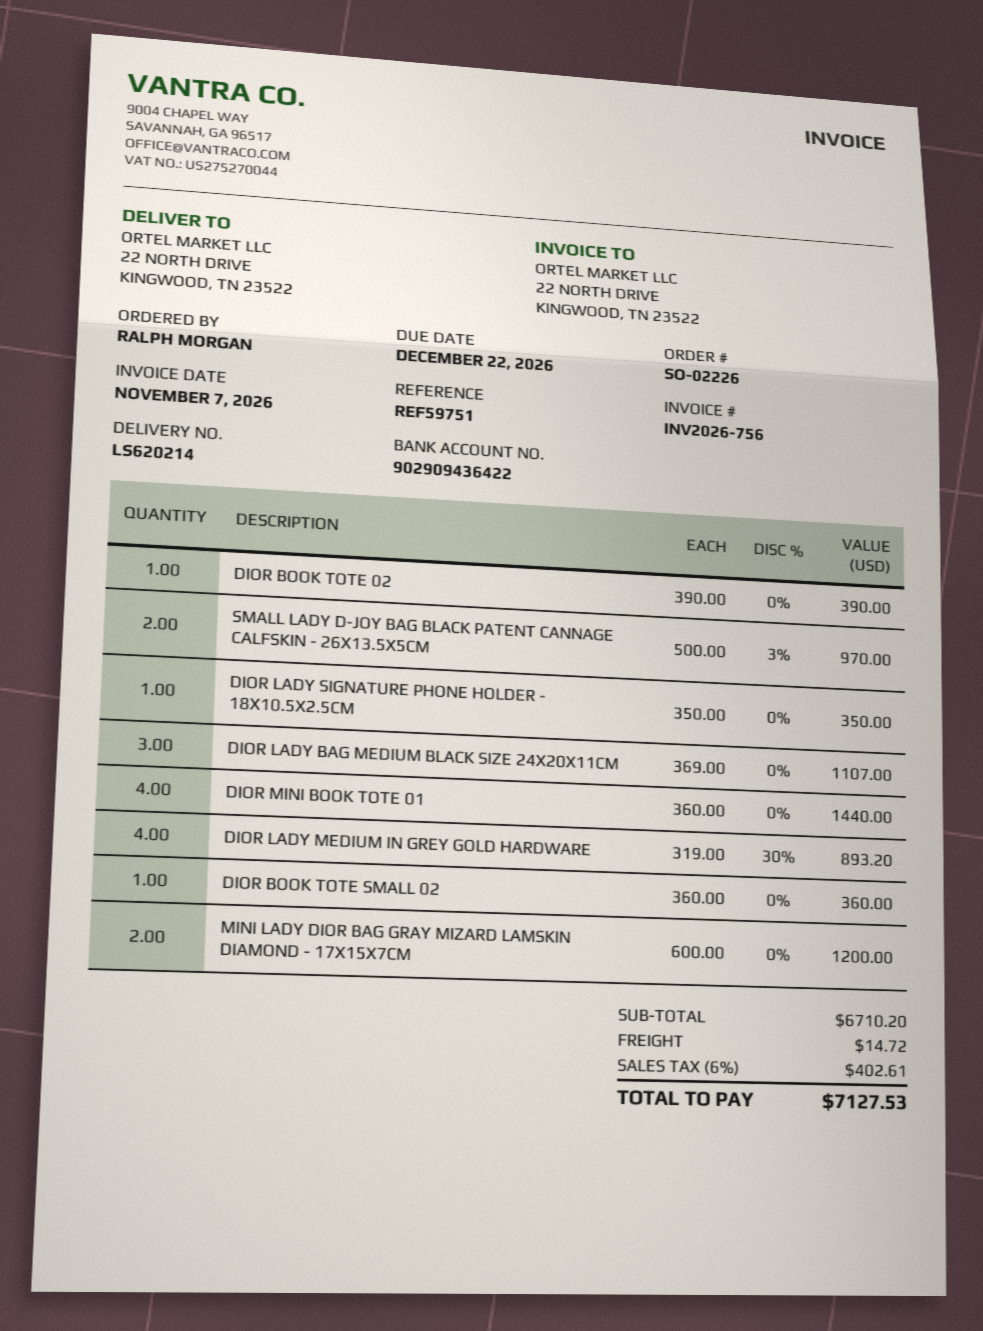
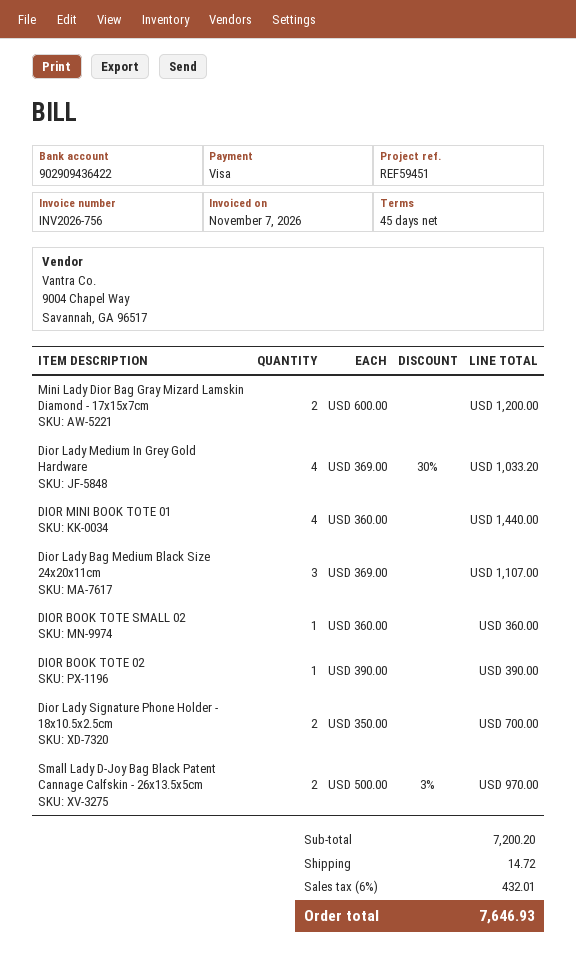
reference: REF59751 -> REF59451
DIOR LADY SIGNATURE PHONE HOLDER - 18X10.5X2.5CM: 1 x 350.00 = 350.00 -> 2 x 350.00 = 700.00
DIOR LADY MEDIUM IN GREY GOLD HARDWARE: 4 x 319.00 - 30% = 893.20 -> 4 x 369.00 - 30% = 1033.20
subtotal: 6710.20 -> 7200.20
tax: 6% = 402.61 -> 6% = 432.01
total: 7127.53 -> 7646.93

